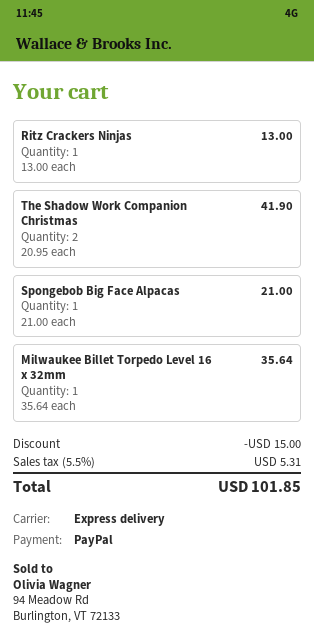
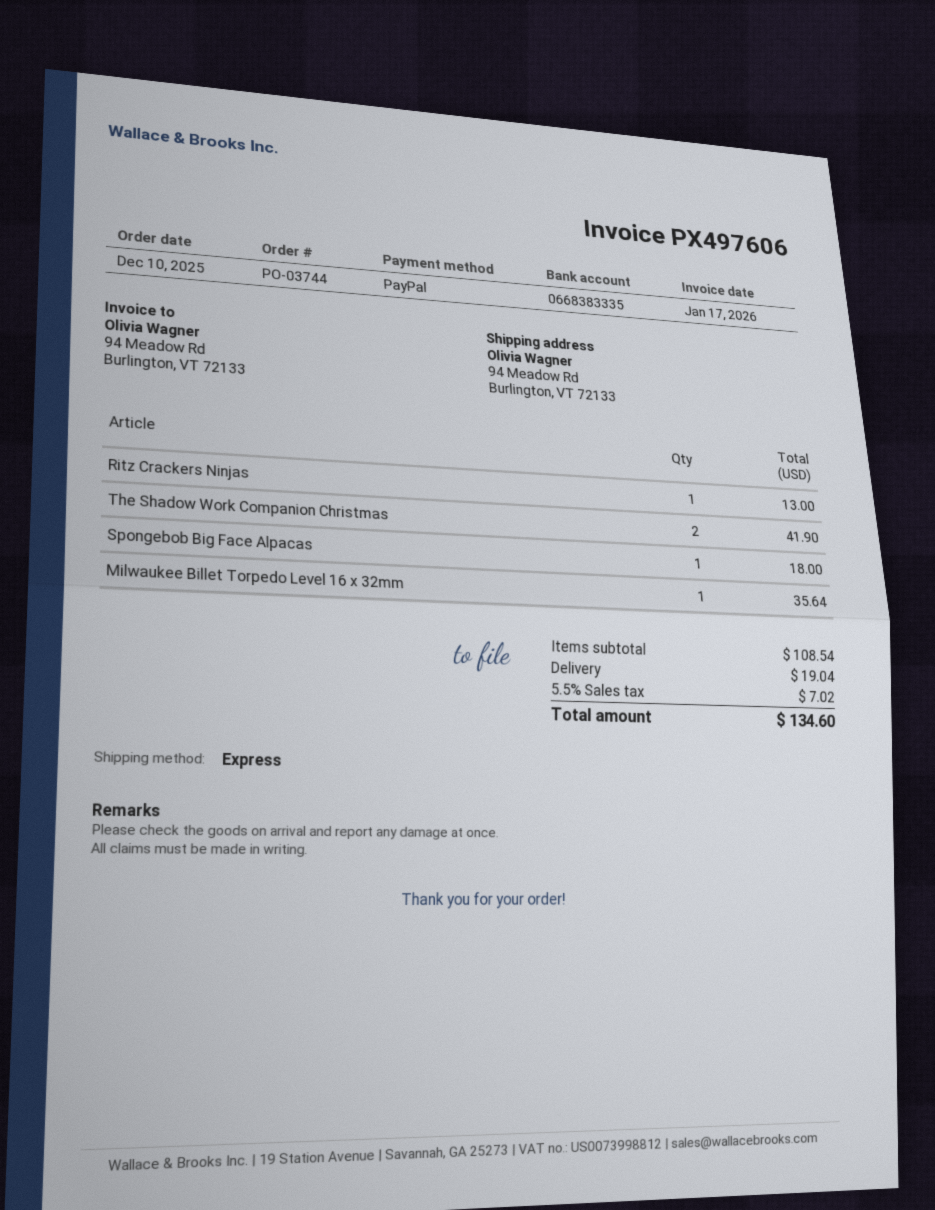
Spongebob Big Face Alpacas: 1 for 21.00 -> 1 for 18.00
discount: 15.00 -> none
shipping: none -> 19.04
tax: 5.5% = 5.31 -> 5.5% = 7.02
total: 101.85 -> 134.60

